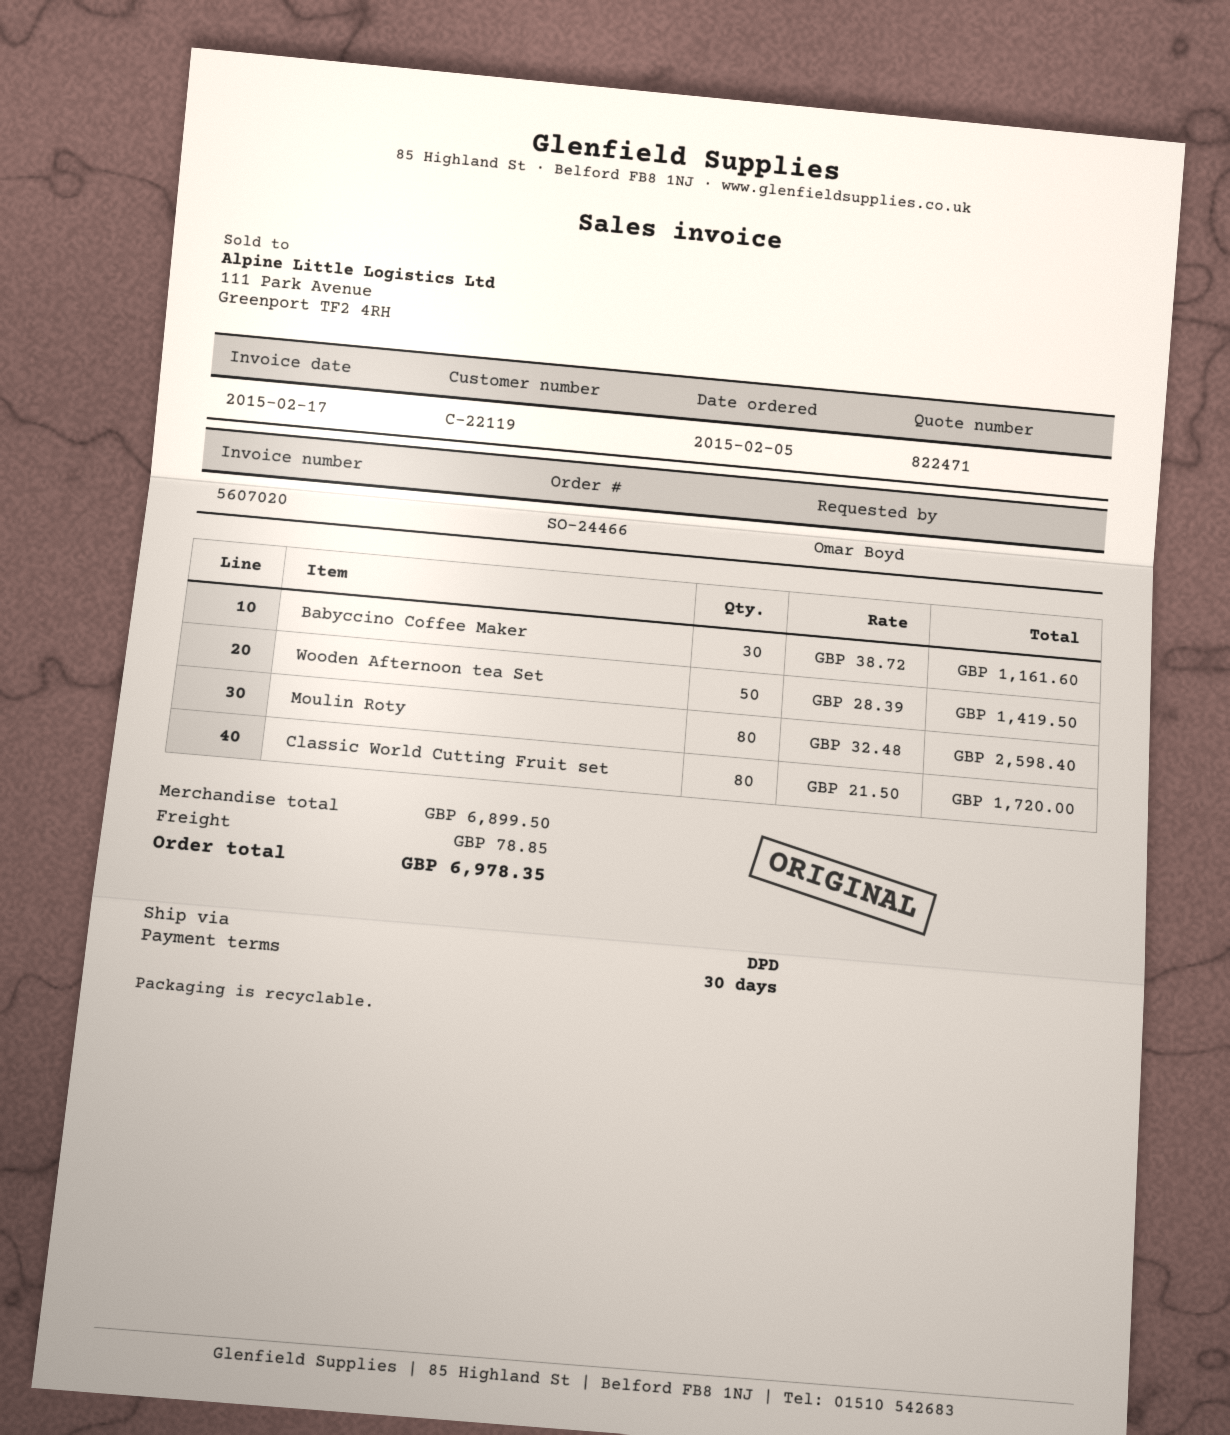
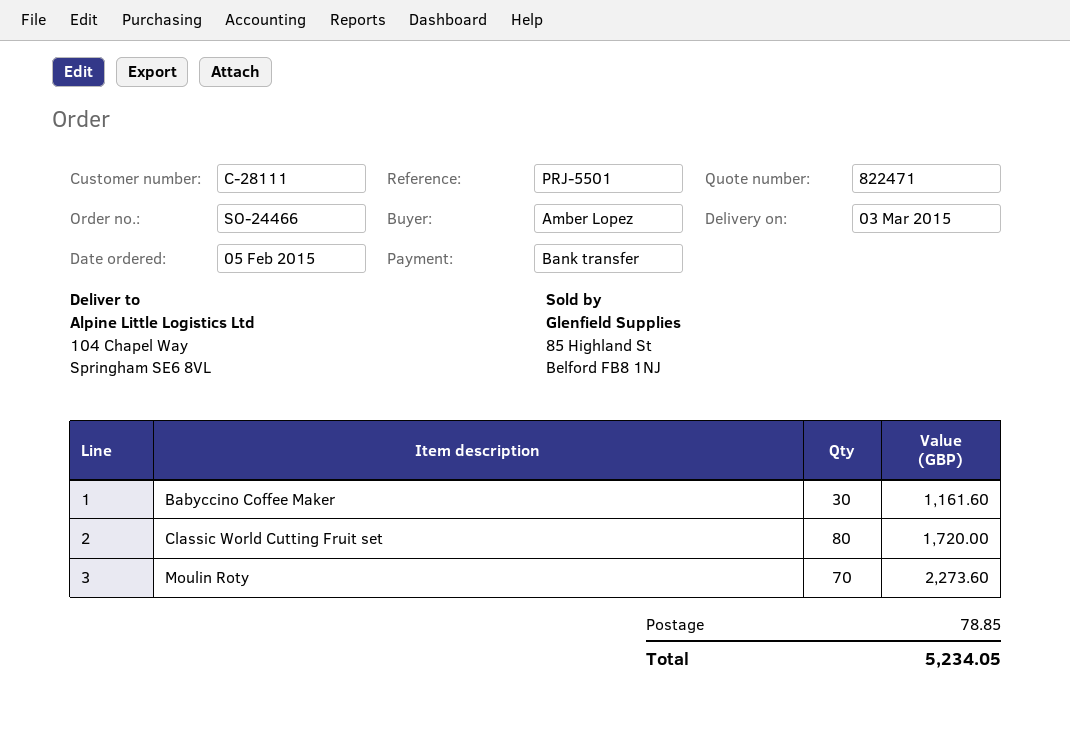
customer number: C-22119 -> C-28111
ordered by: Omar Boyd -> Amber Lopez
Wooden Afternoon tea Set: 50 for 1419.50 -> none
Moulin Roty: 80 for 2598.40 -> 70 for 2273.60
total: 6978.35 -> 5234.05

